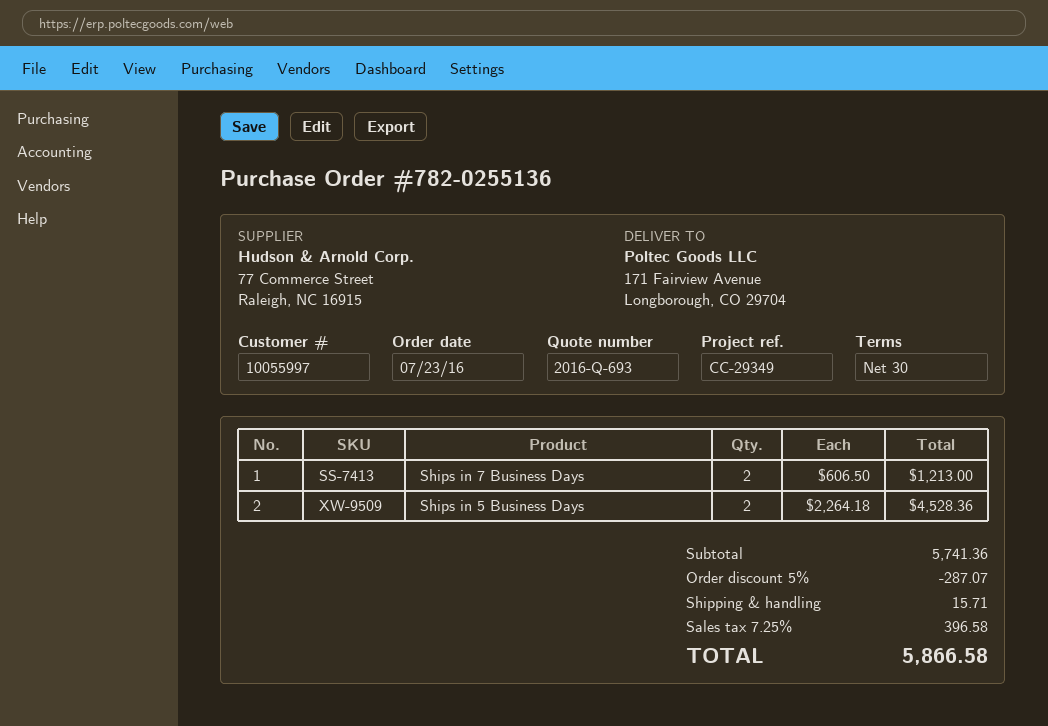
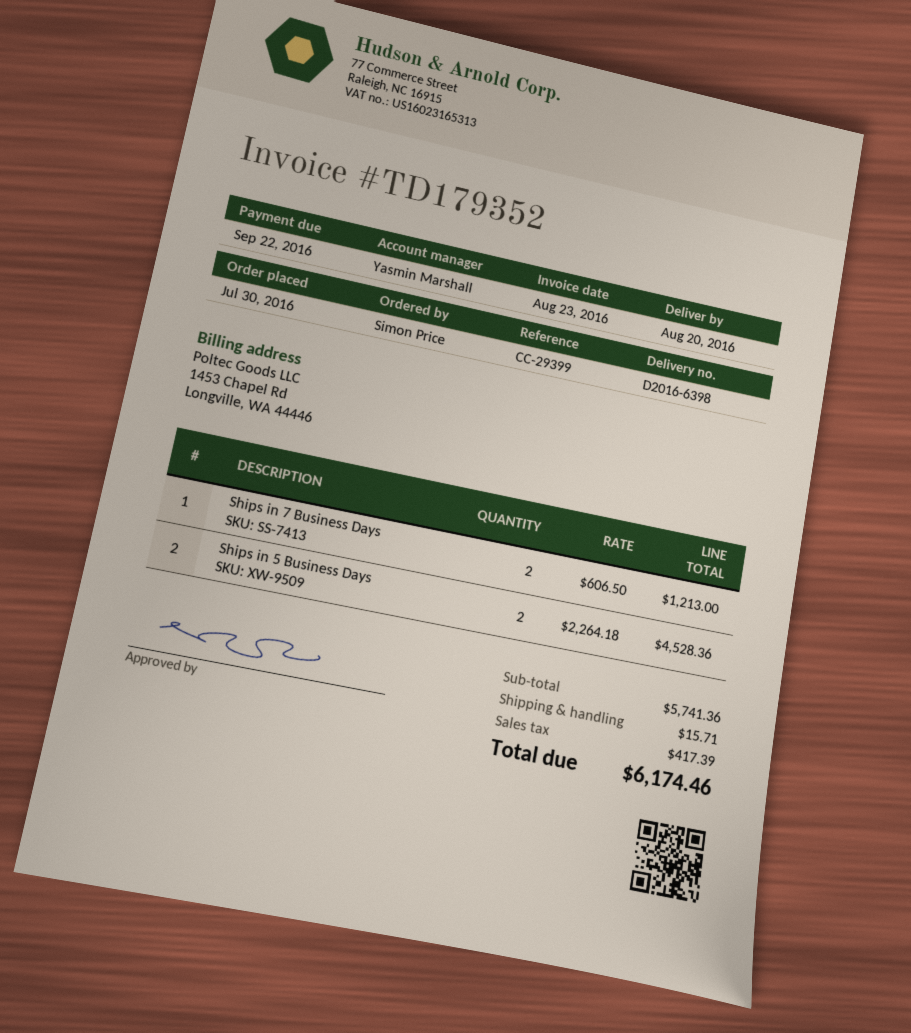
order date: 2016-07-23 -> 2016-07-30
reference: CC-29349 -> CC-29399
discount: 5% = 287.07 -> none
tax: 396.58 -> 417.39
total: 5866.58 -> 6174.46

